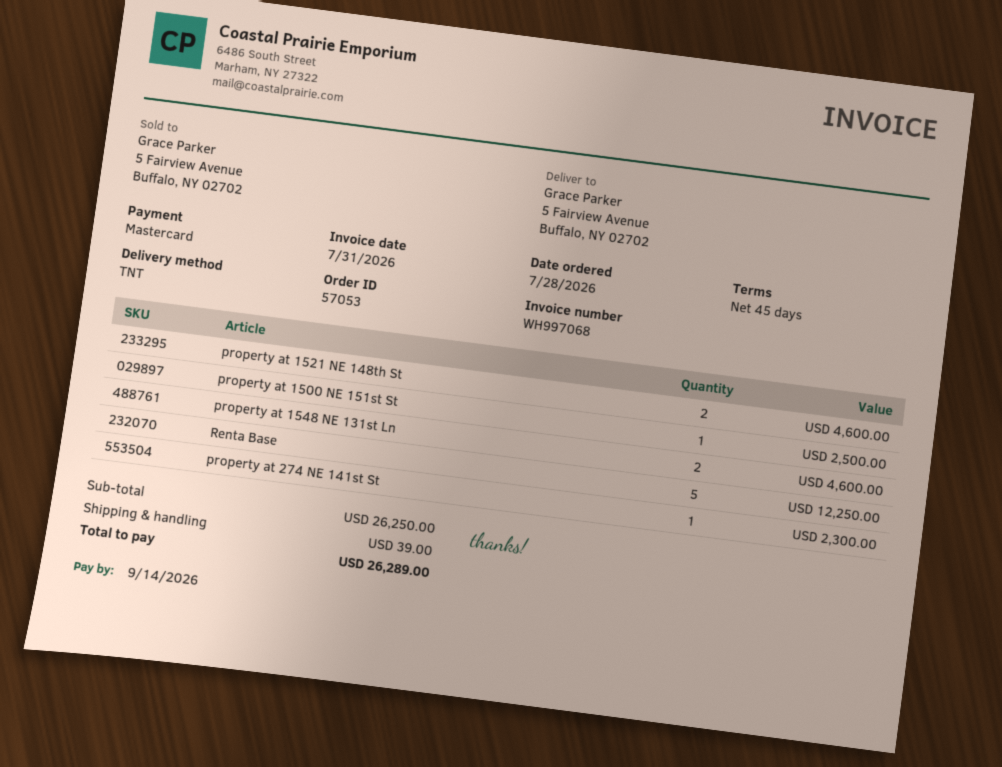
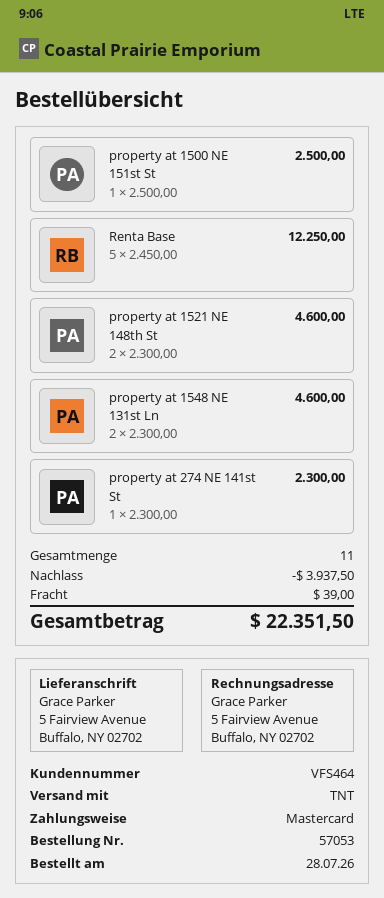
discount: none -> 3937.50
total: 26289.00 -> 22351.50

